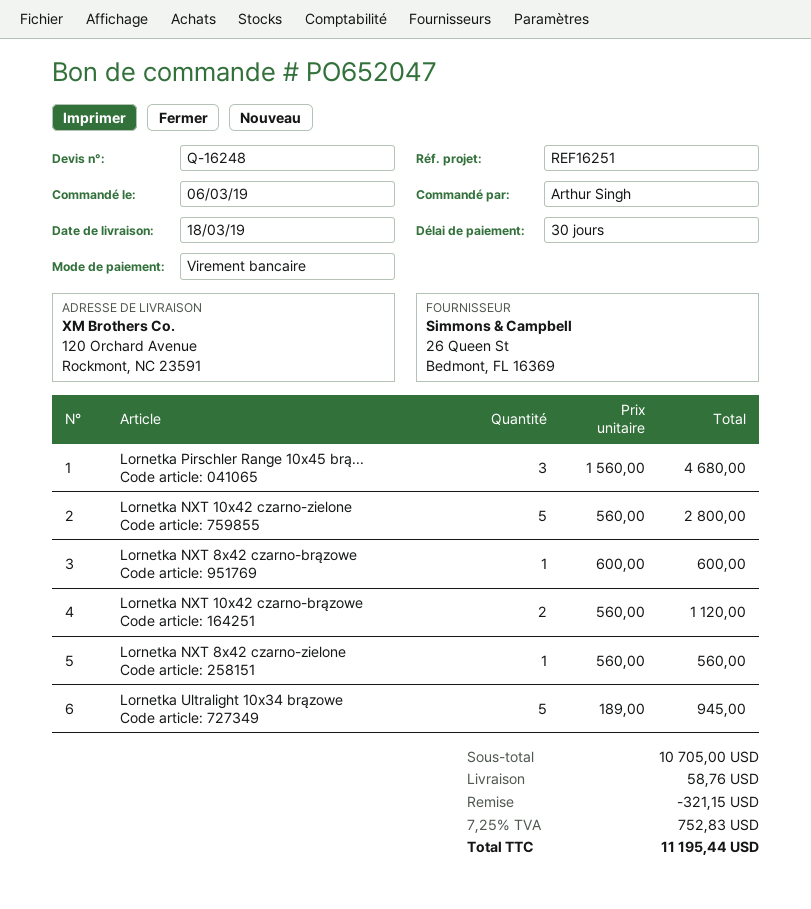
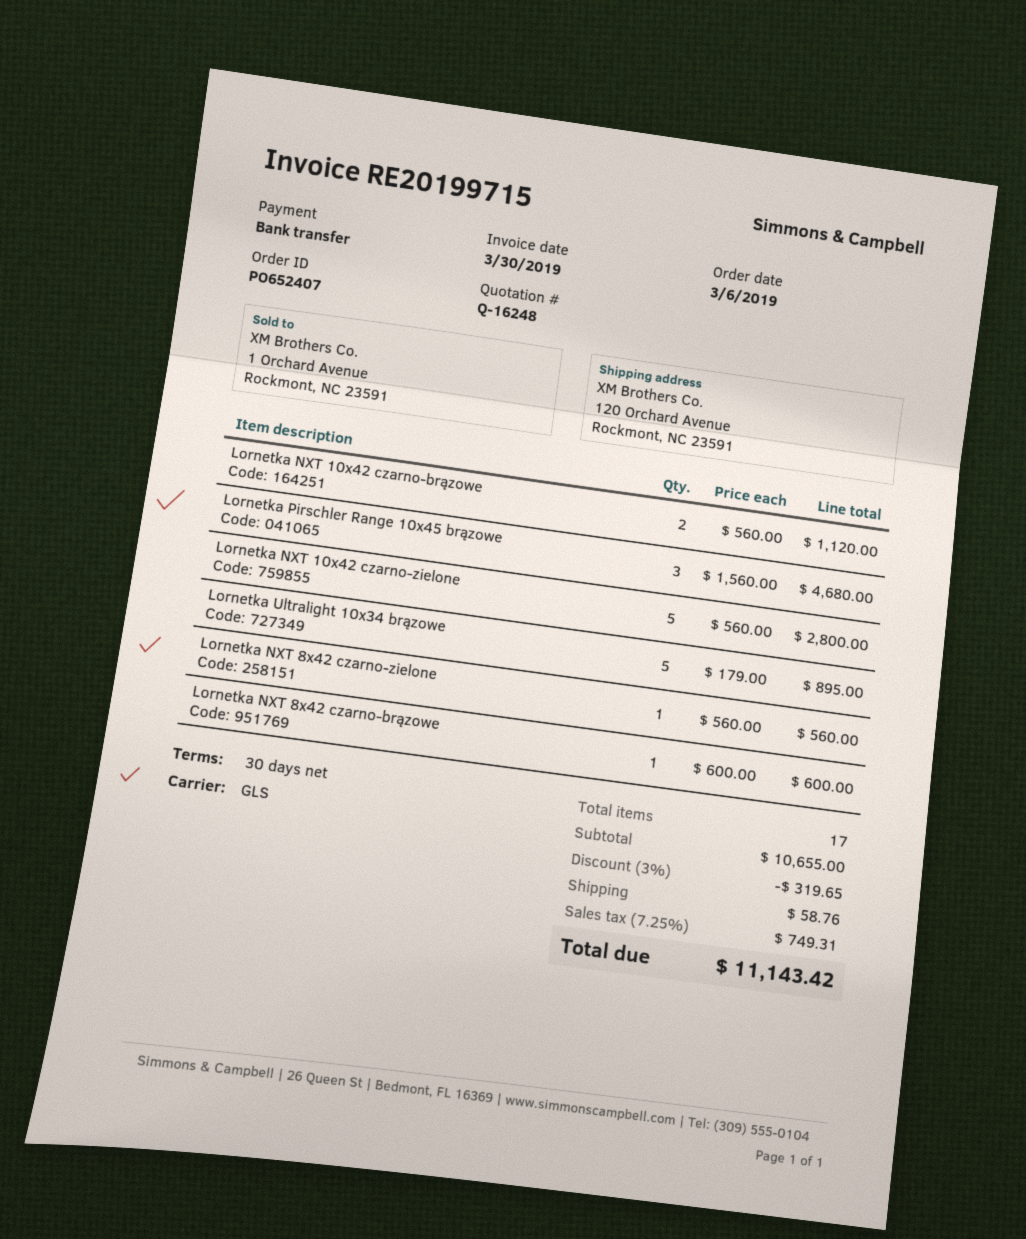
order number: PO652047 -> PO652407
Lornetka Ultralight 10x34 brązowe: 5 x 189.00 = 945.00 -> 5 x 179.00 = 895.00
subtotal: 10705.00 -> 10655.00
discount: 321.15 -> 319.65
tax: 7.25% = 752.83 -> 7.25% = 749.31
total: 11195.44 -> 11143.42

